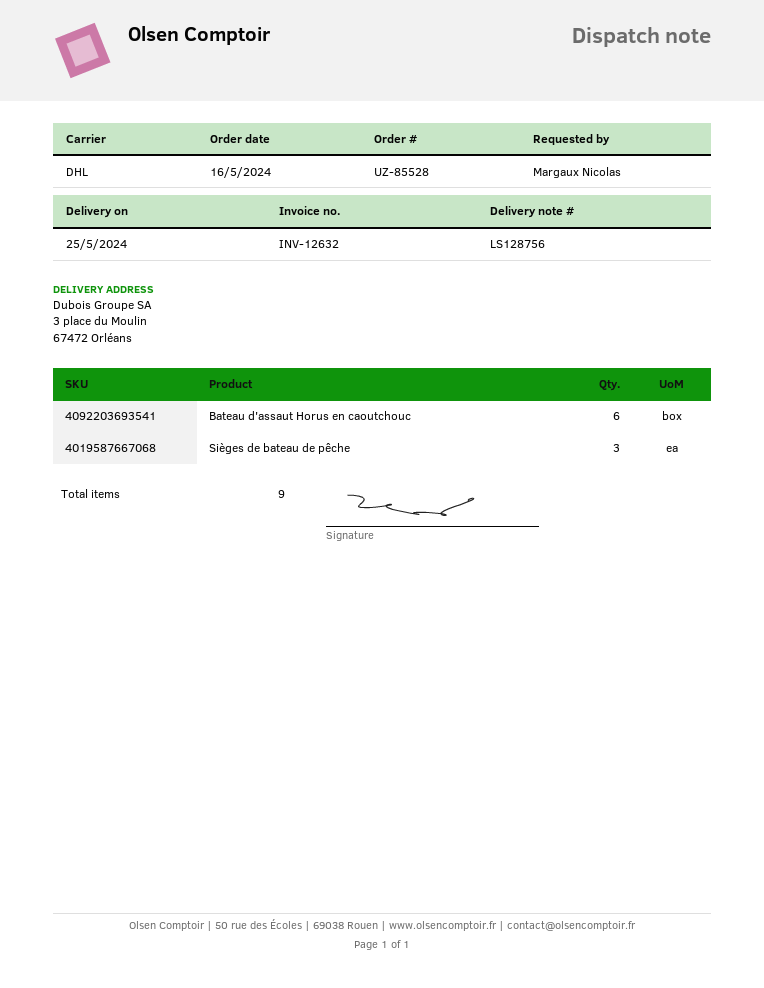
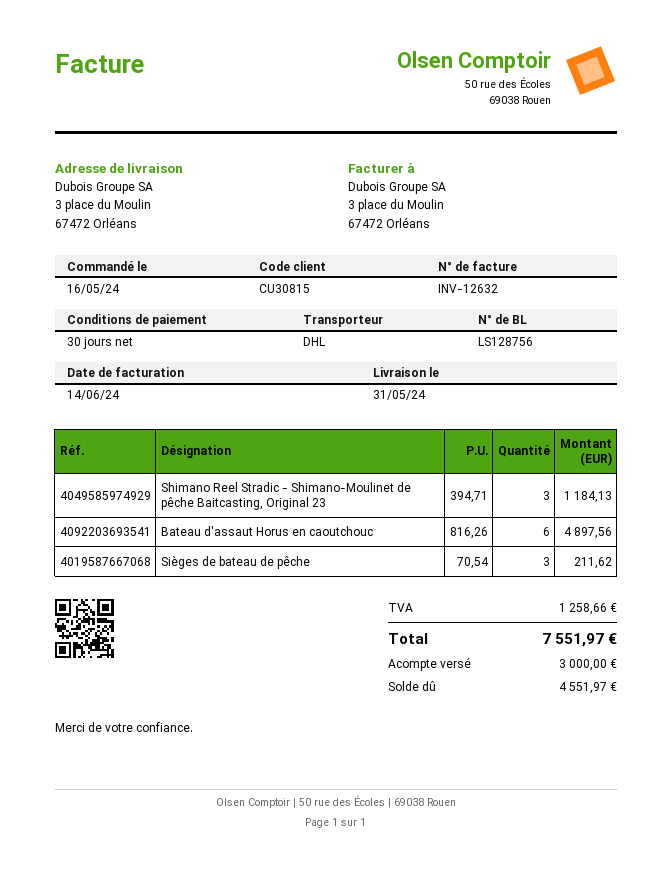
delivery date: 2024-05-25 -> 2024-05-31
Shimano Reel Stradic - Shimano-Moulinet de pêche Baitcasting, Original 23: none -> 3

